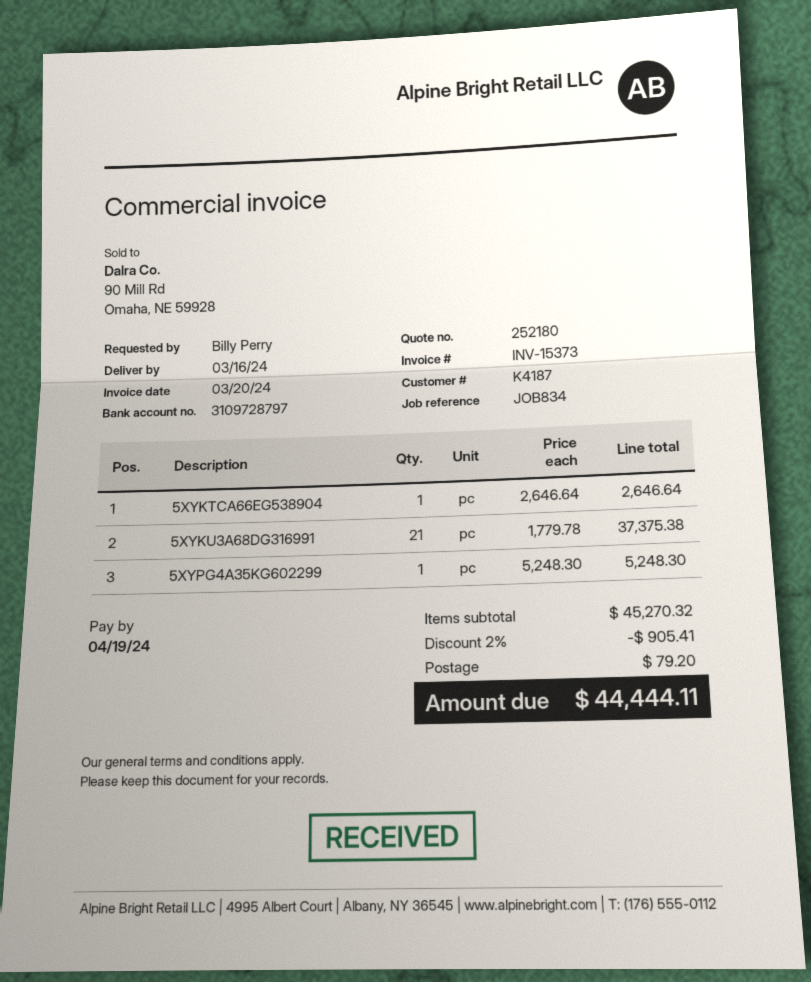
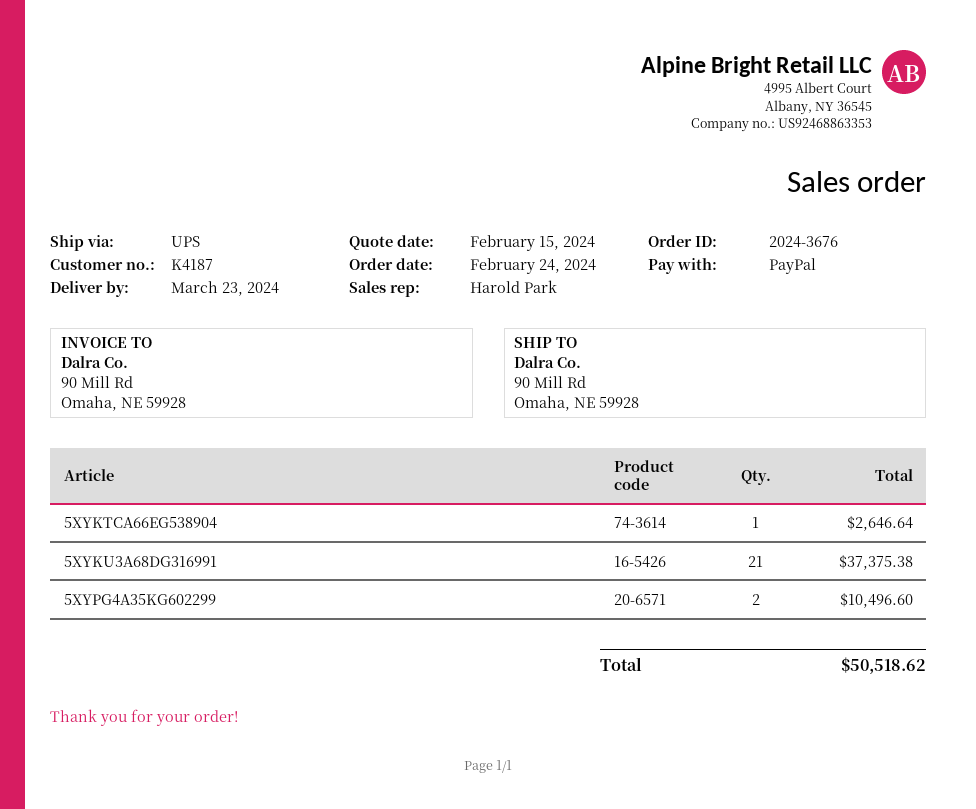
delivery date: 2024-03-16 -> 2024-03-23
5XYPG4A35KG602299: 1 for 5248.30 -> 2 for 10496.60
discount: 2% = 905.41 -> none
shipping: 79.20 -> none
total: 44444.11 -> 50518.62

